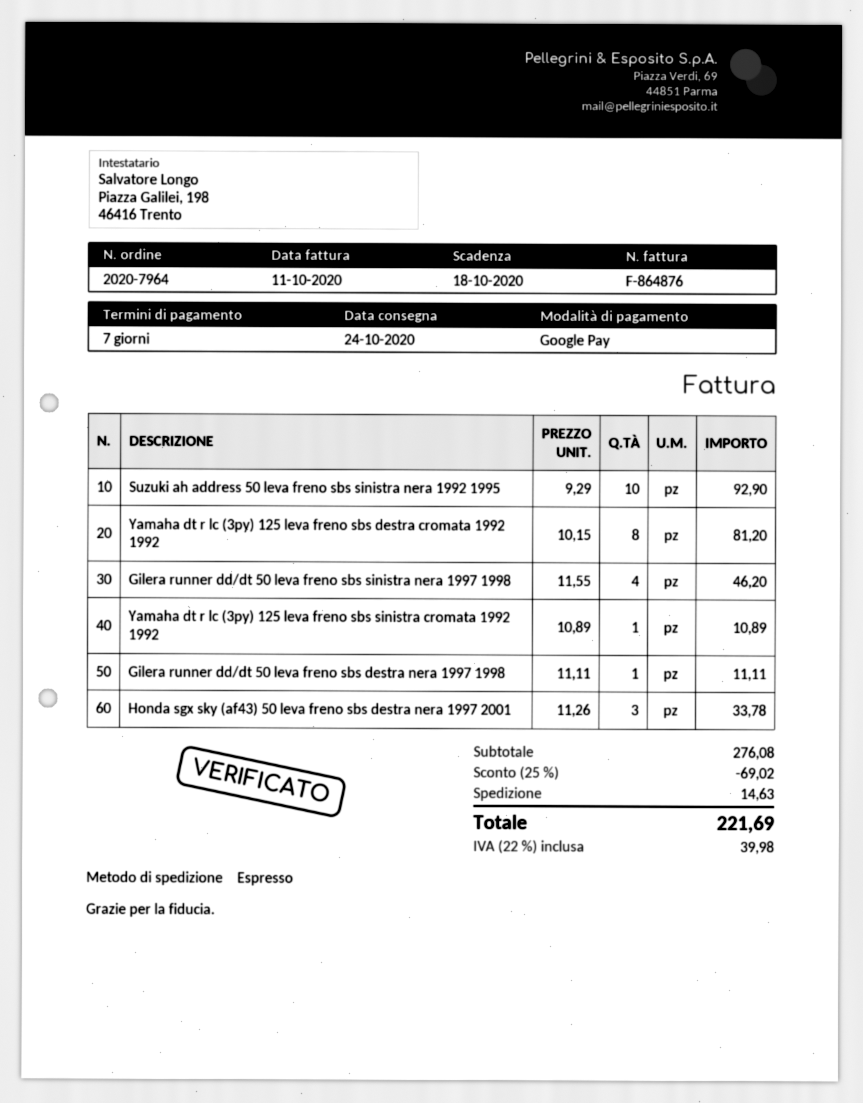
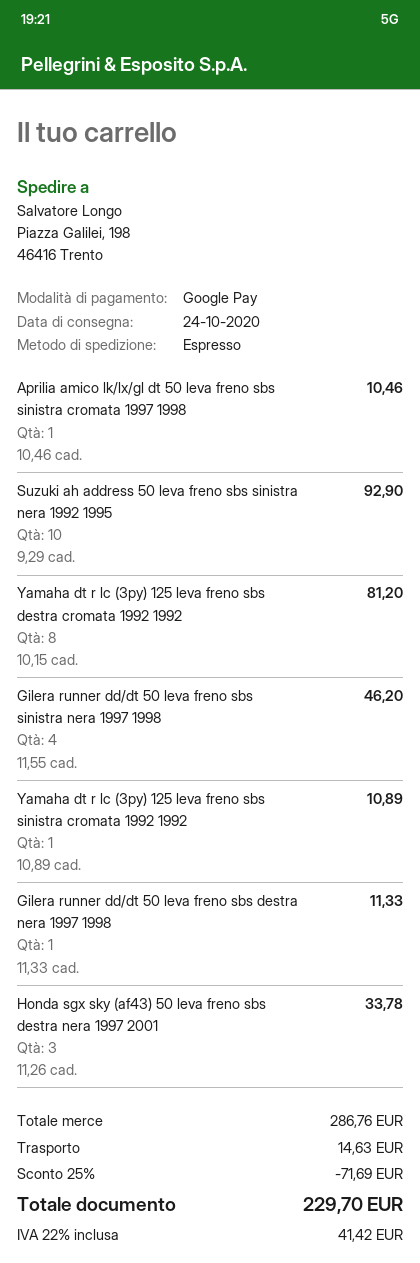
Gilera runner dd/dt 50 leva freno sbs destra nera 1997 1998: 1 x 11.11 = 11.11 -> 1 x 11.33 = 11.33
Aprilia amico lk/lx/gl dt 50 leva freno sbs sinistra cromata 1997 1998: none -> 1 x 10.46 = 10.46
subtotal: 276.08 -> 286.76
discount: 25% = 69.02 -> 25% = 71.69
tax: 22% = 39.98 -> 22% = 41.42
total: 221.69 -> 229.70

